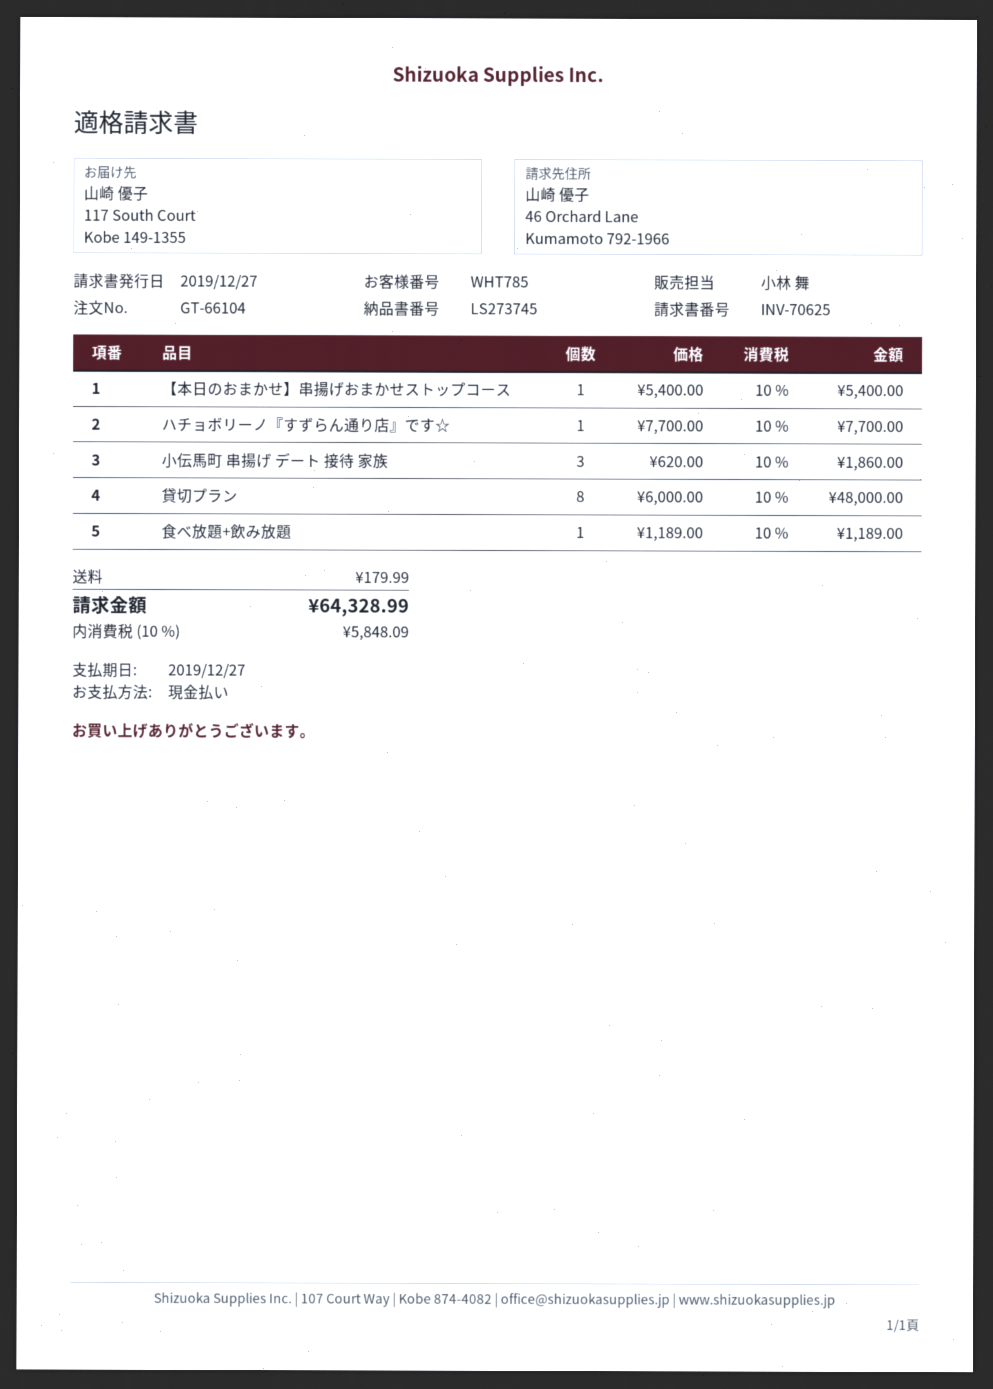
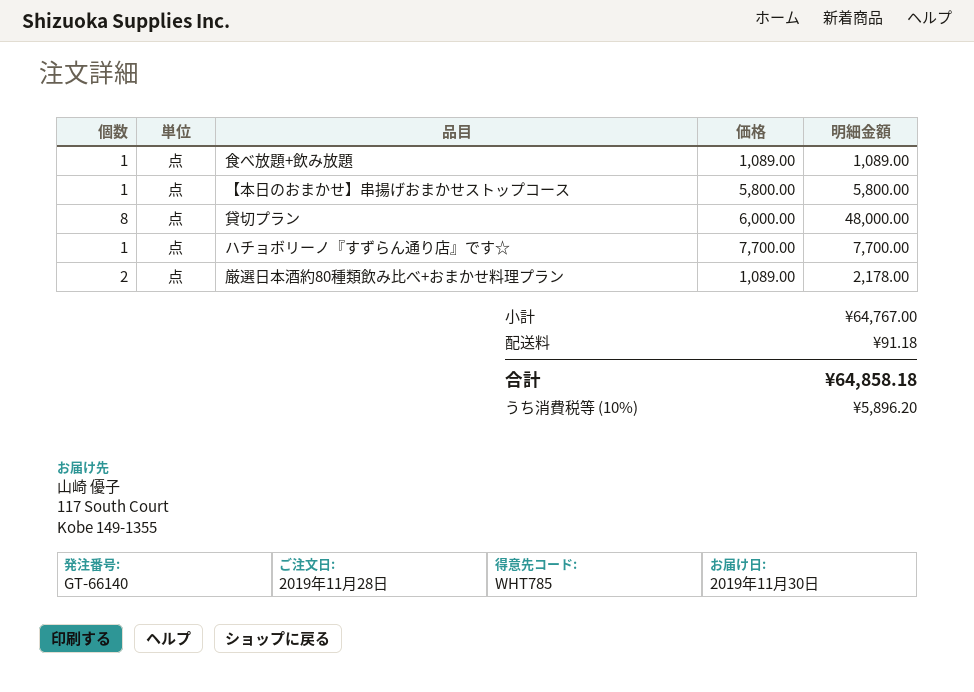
order number: GT-66104 -> GT-66140
【本日のおまかせ】串揚げおまかせストップコース: 1 x 5400.00 = 5400.00 -> 1 x 5800.00 = 5800.00
小伝馬町 串揚げ デート 接待 家族: 3 x 620.00 = 1860.00 -> none
食べ放題+飲み放題: 1 x 1189.00 = 1189.00 -> 1 x 1089.00 = 1089.00
厳選日本酒約80種類飲み比べ+おまかせ料理プラン: none -> 2 x 1089.00 = 2178.00
shipping: 179.99 -> 91.18
tax: 10% = 5848.09 -> 10% = 5896.20
total: 64328.99 -> 64858.18

